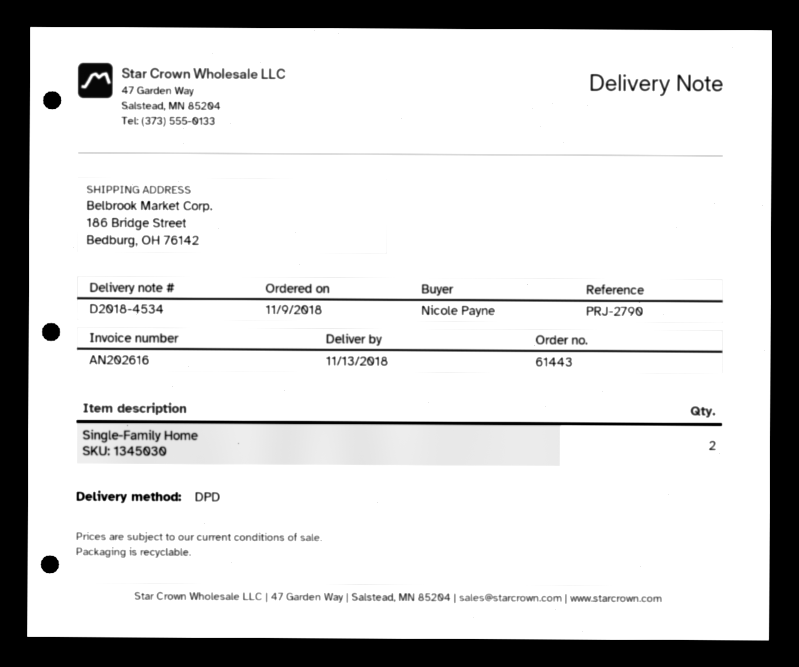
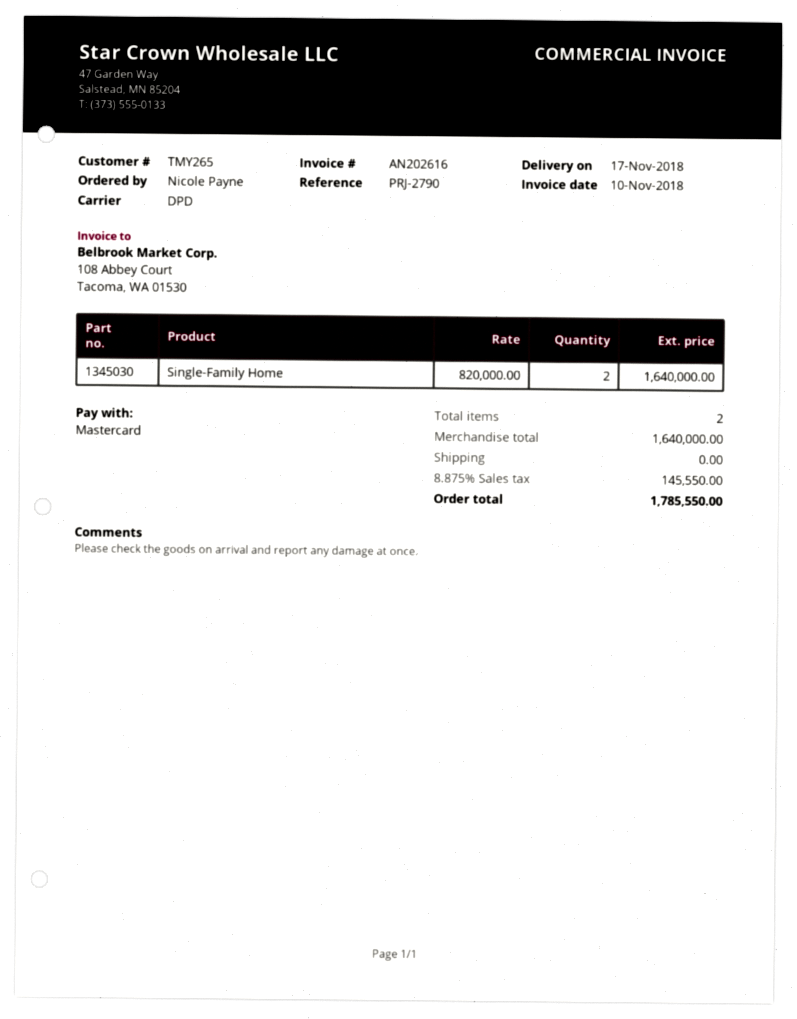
delivery date: 2018-11-13 -> 2018-11-17

